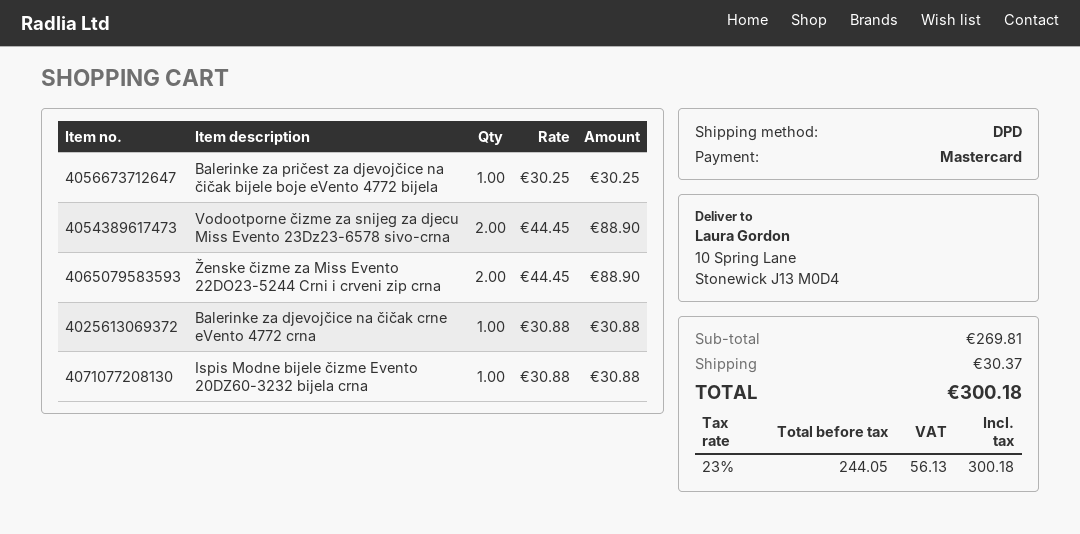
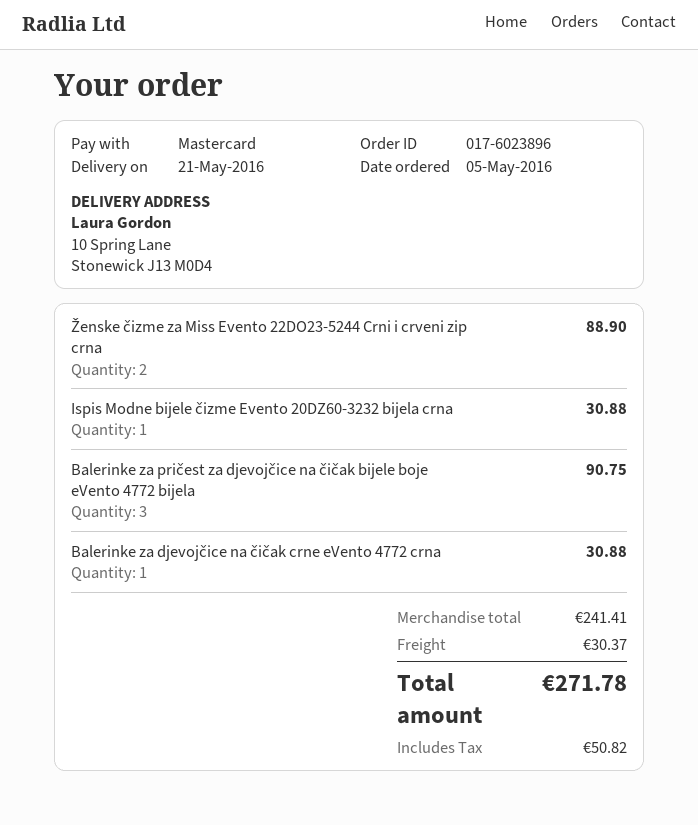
Balerinke za pričest za djevojčice na čičak bijele boje eVento 4772 bijela: 1 for 30.25 -> 3 for 90.75
Vodootporne čizme za snijeg za djecu Miss Evento 23Dz23-6578 sivo-crna: 2 for 88.90 -> none
subtotal: 269.81 -> 241.41
tax: 56.13 -> 50.82
total: 300.18 -> 271.78

